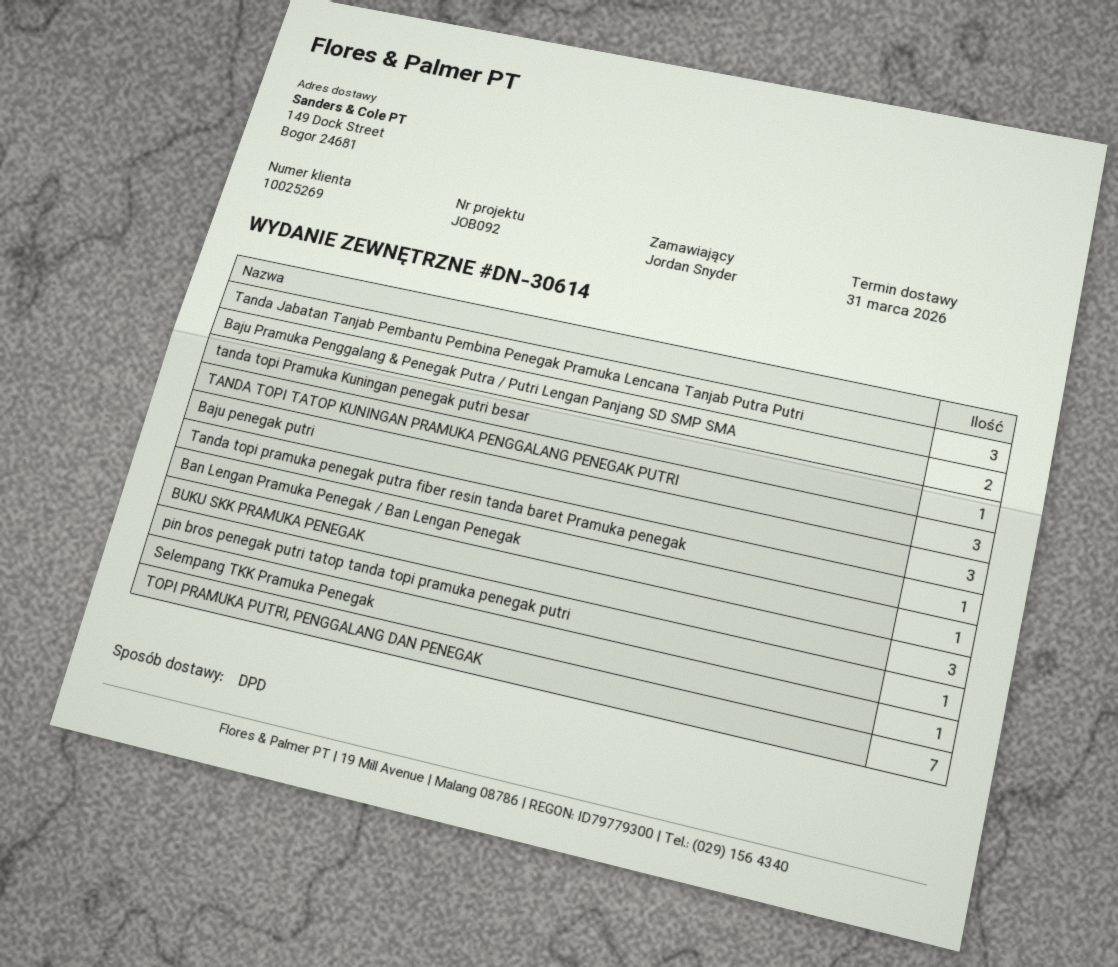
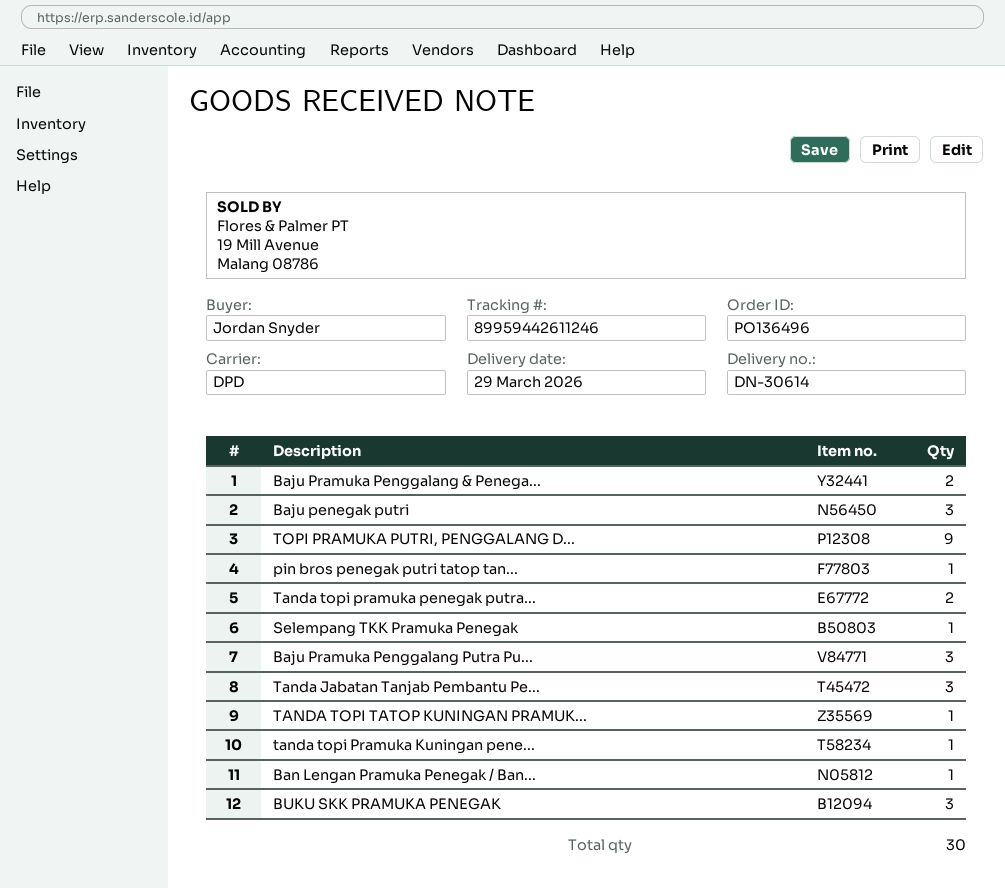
delivery date: 2026-03-31 -> 2026-03-29
TANDA TOPI TATOP KUNINGAN PRAMUKA PENGGALANG PENEGAK PUTRI: 3 -> 1
Tanda topi pramuka penegak putra fiber resin tanda baret Pramuka penegak: 1 -> 2
TOPI PRAMUKA PUTRI, PENGGALANG DAN PENEGAK: 7 -> 9
Baju Pramuka Penggalang Putra Pu...: none -> 3

